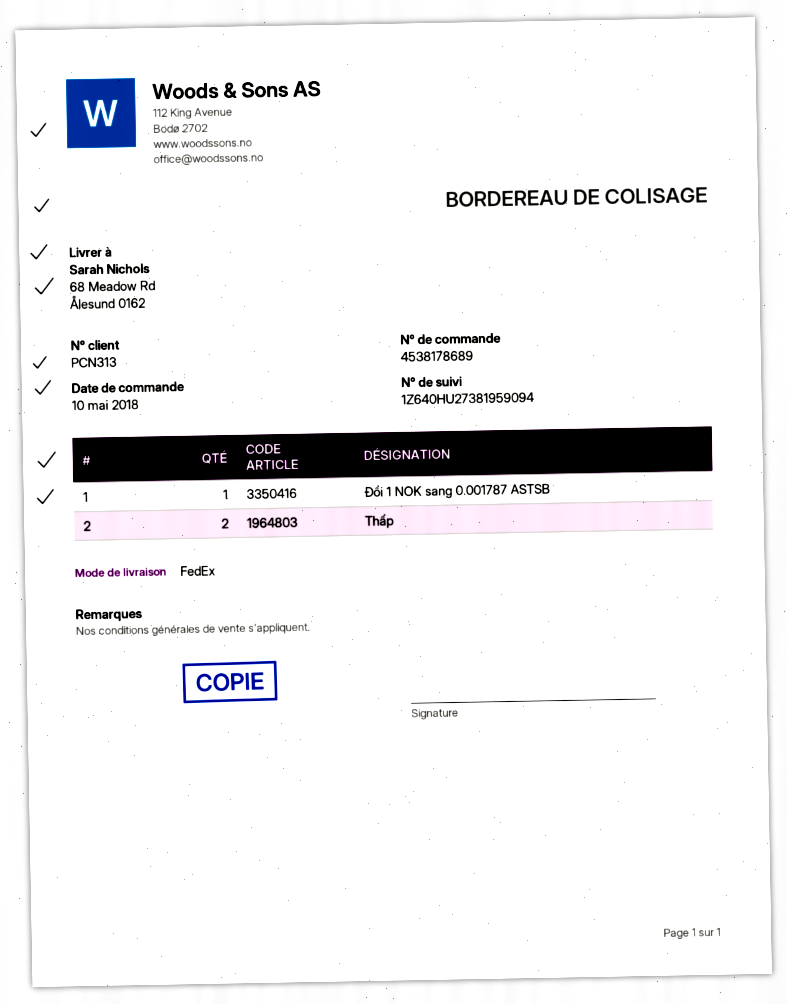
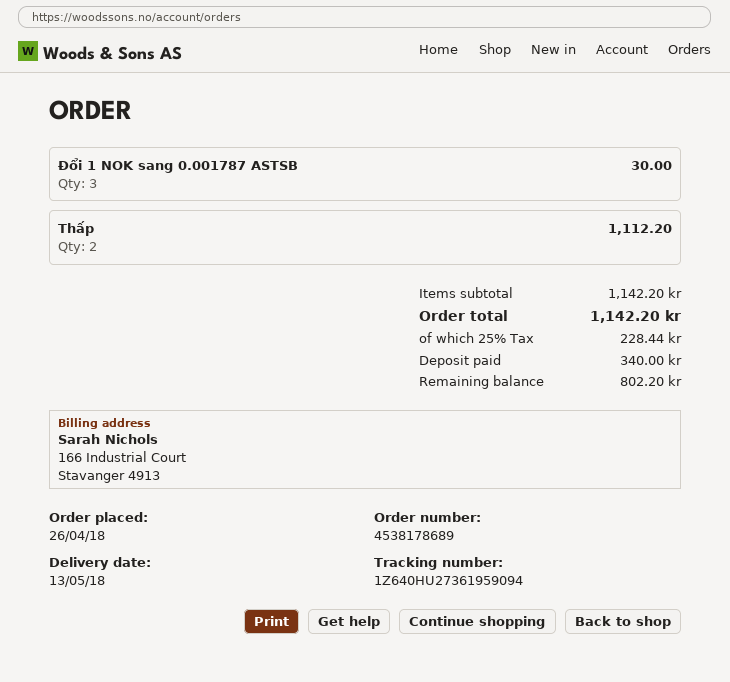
order date: 2018-05-10 -> 2018-04-26
tracking number: 1Z640HU27381959094 -> 1Z640HU27361959094
Đổi 1 NOK sang 0.001787 ASTSB: 1 -> 3

